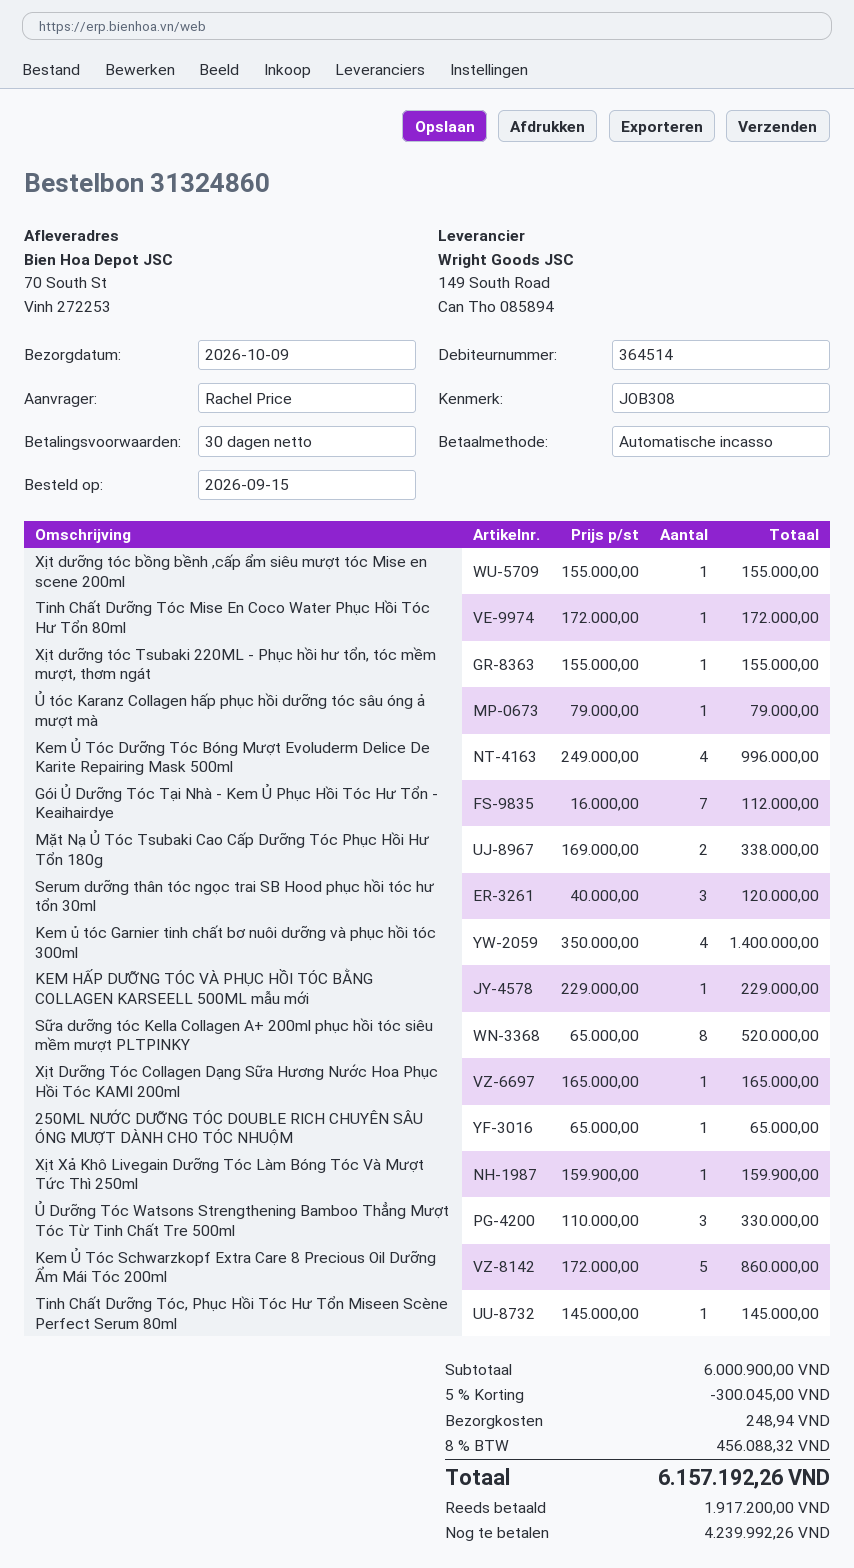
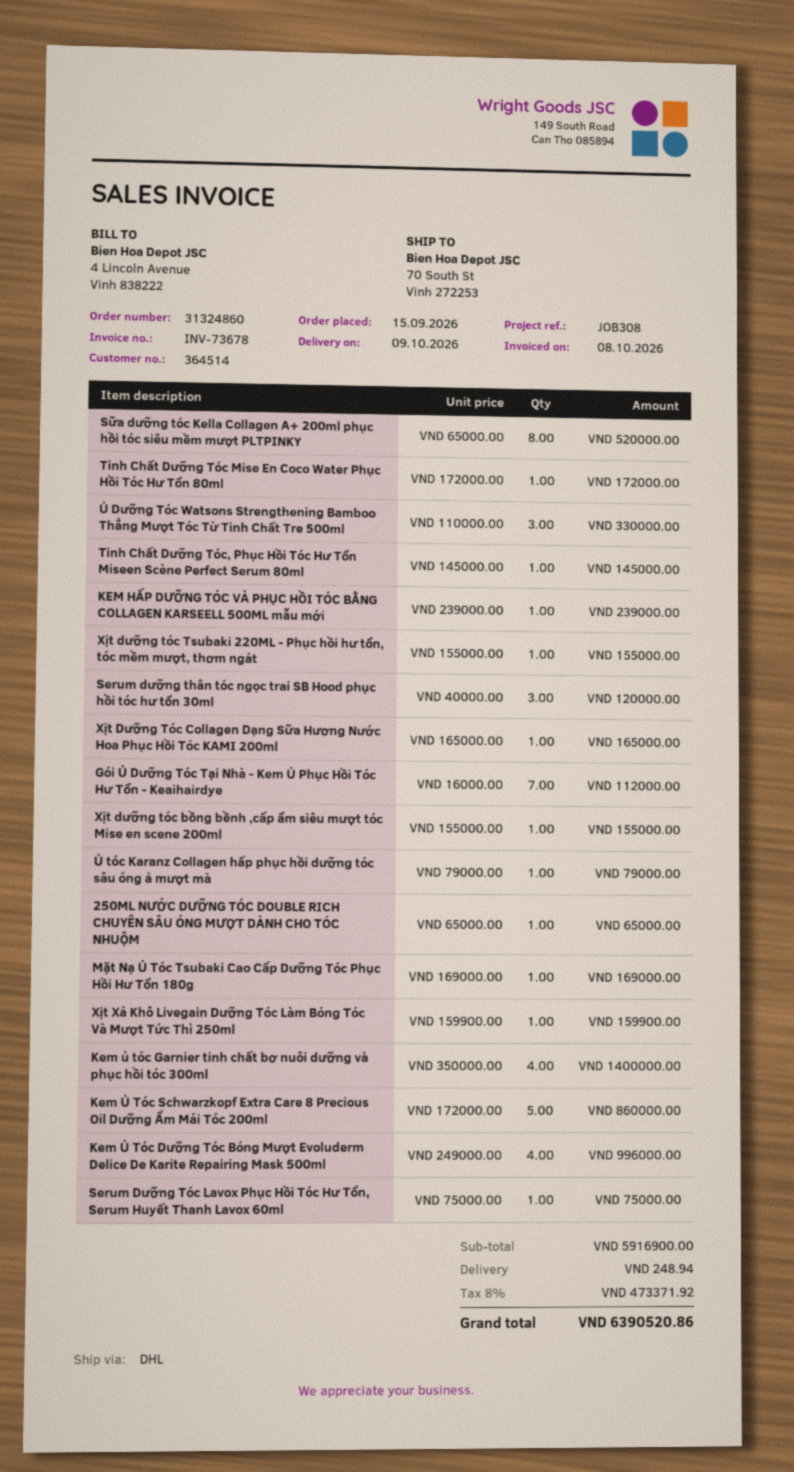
Mặt Nạ Ủ Tóc Tsubaki Cao Cấp Dưỡng Tóc Phục Hồi Hư Tổn 180g: 2 x 169000.00 = 338000.00 -> 1 x 169000.00 = 169000.00
KEM HẤP DƯỠNG TÓC VÀ PHỤC HỒI TÓC BẰNG COLLAGEN KARSEELL 500ML mẫu mới: 1 x 229000.00 = 229000.00 -> 1 x 239000.00 = 239000.00
Serum Dưỡng Tóc Lavox Phục Hồi Tóc Hư Tổn, Serum Huyết Thanh Lavox 60ml: none -> 1 x 75000.00 = 75000.00
subtotal: 6000900.00 -> 5916900.00
discount: 5% = 300045.00 -> none
tax: 8% = 456088.32 -> 8% = 473371.92
total: 6157192.26 -> 6390520.86

